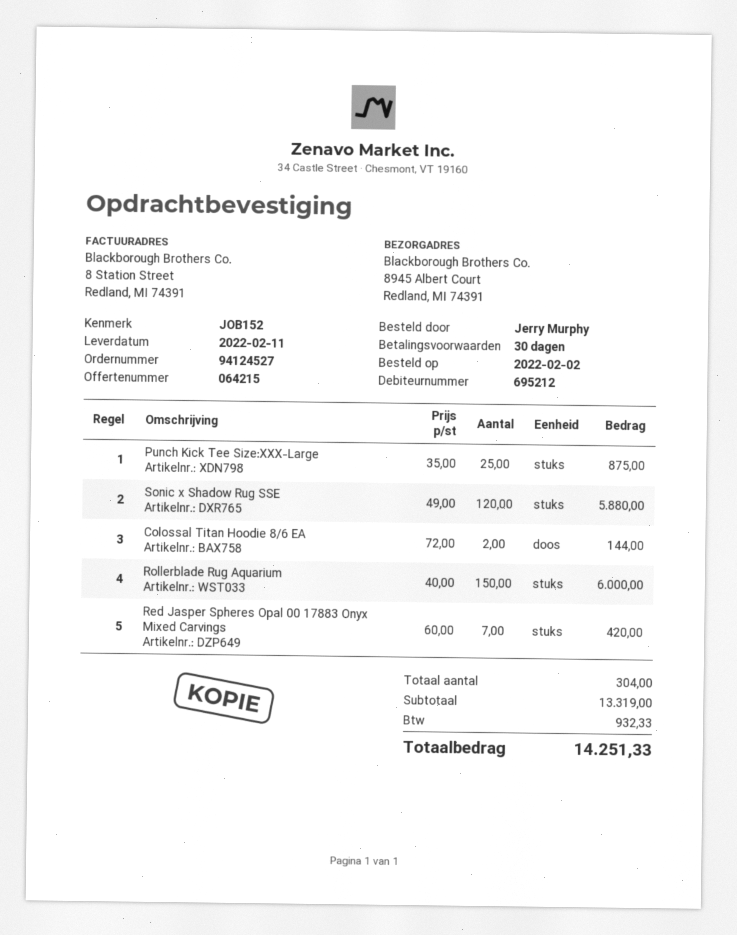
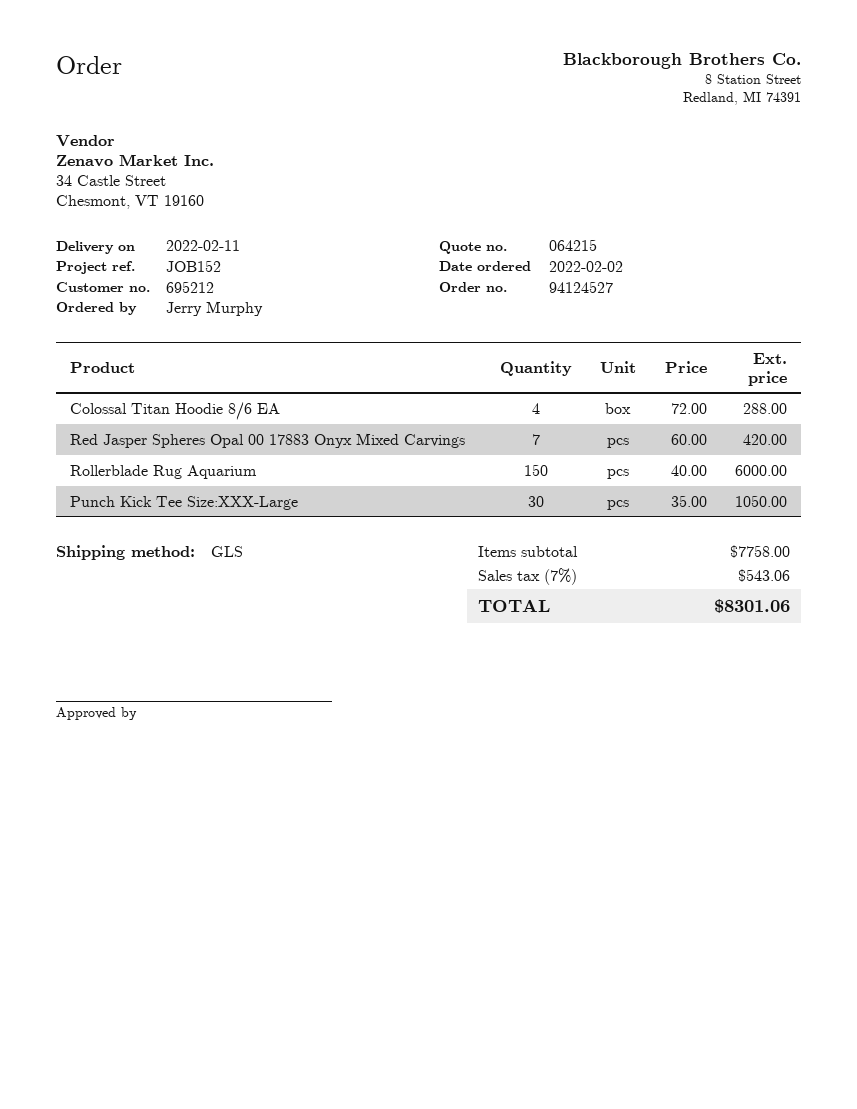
Punch Kick Tee Size:XXX-Large: 25 x 35.00 = 875.00 -> 30 x 35.00 = 1050.00
Sonic x Shadow Rug SSE: 120 x 49.00 = 5880.00 -> none
Colossal Titan Hoodie 8/6 EA: 2 x 72.00 = 144.00 -> 4 x 72.00 = 288.00
subtotal: 13319.00 -> 7758.00
tax: 932.33 -> 543.06
total: 14251.33 -> 8301.06

